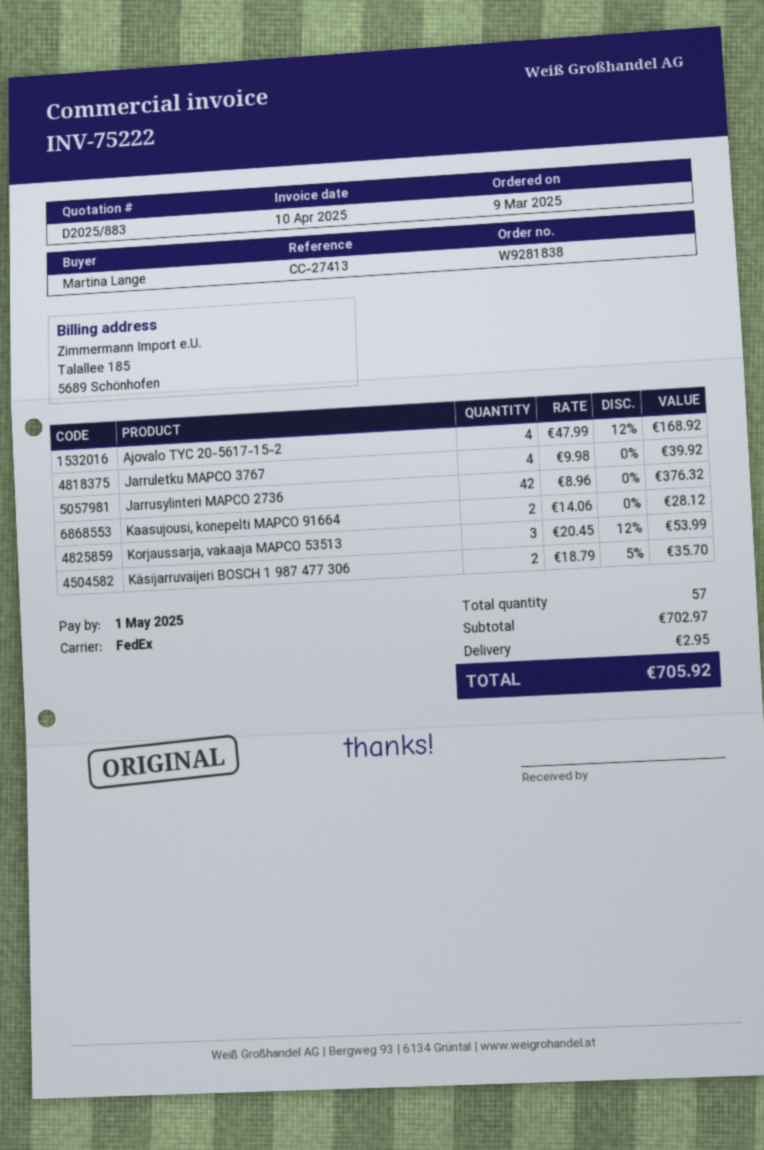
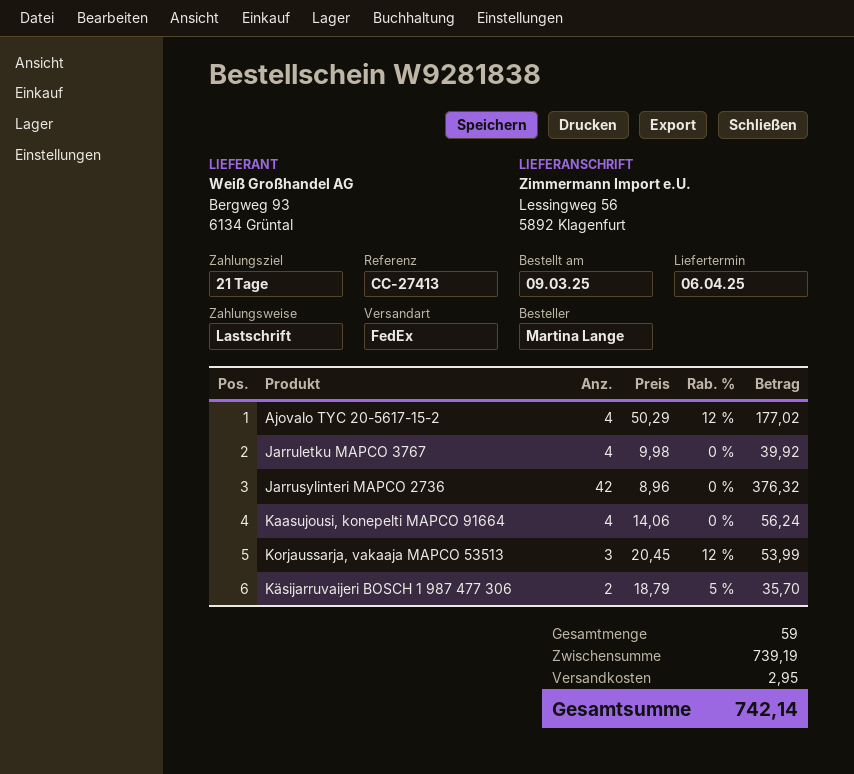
Ajovalo TYC 20-5617-15-2: 4 x 47.99 - 12% = 168.92 -> 4 x 50.29 - 12% = 177.02
Kaasujousi, konepelti MAPCO 91664: 2 x 14.06 = 28.12 -> 4 x 14.06 = 56.24
total quantity: 57 -> 59
subtotal: 702.97 -> 739.19
total: 705.92 -> 742.14

